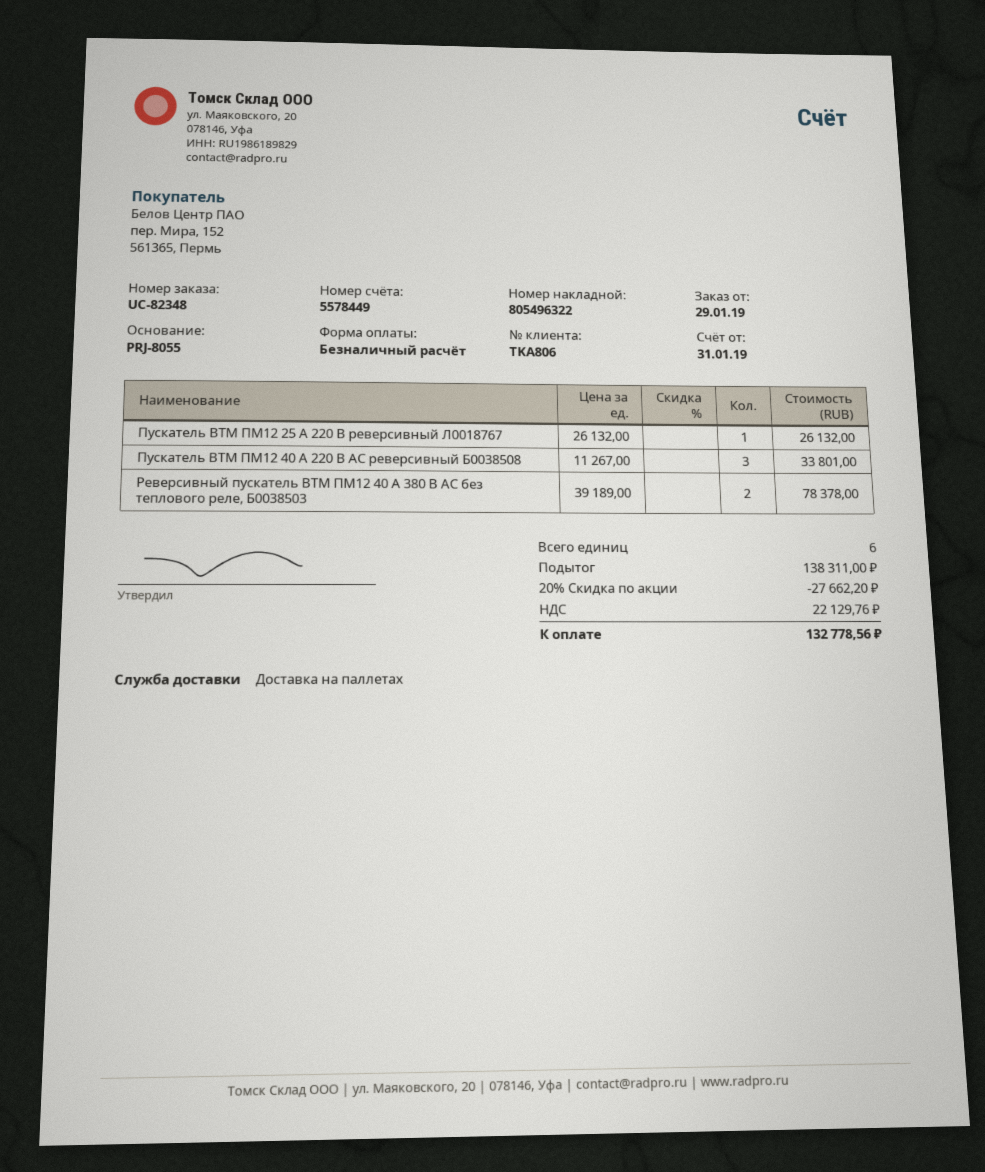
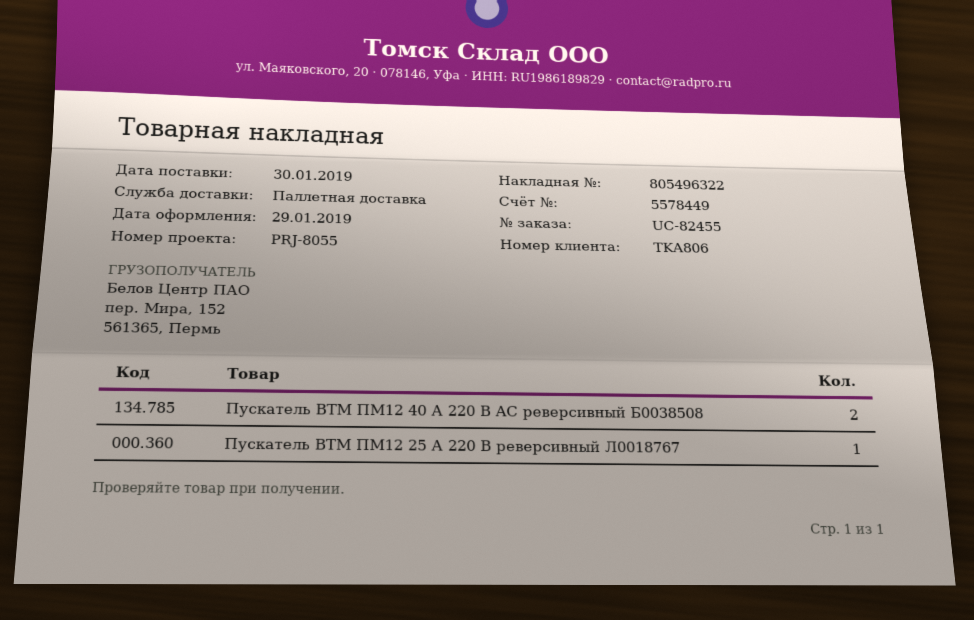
order number: UC-82348 -> UC-82455
Пускатель ВТМ ПМ12 40 А 220 В AC реверсивный Б0038508: 3 -> 2
Реверсивный пускатель ВТМ ПМ12 40 А 380 В AC без теплового реле, Б0038503: 2 -> none

